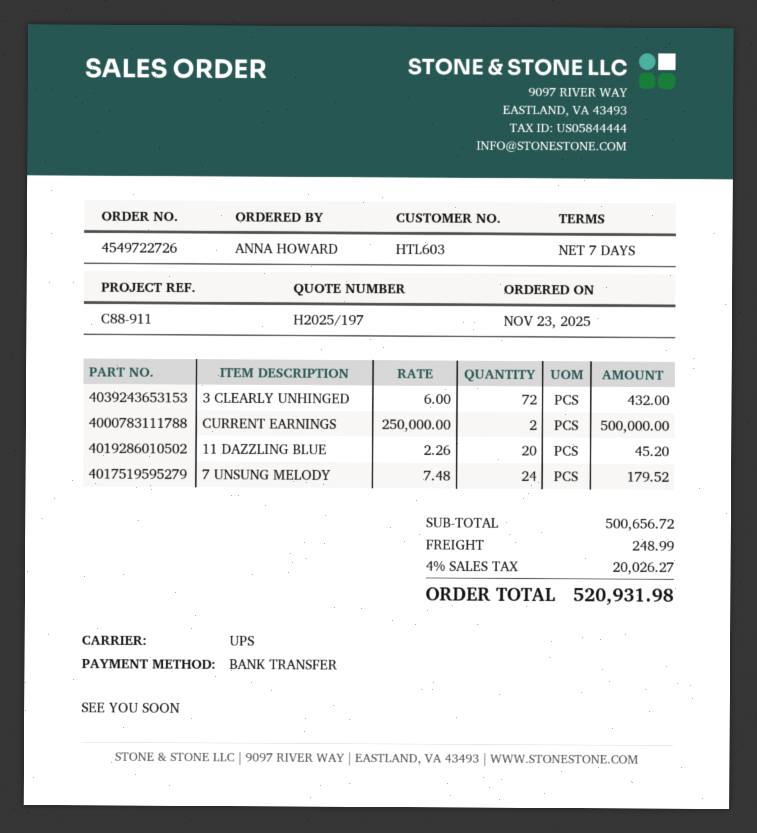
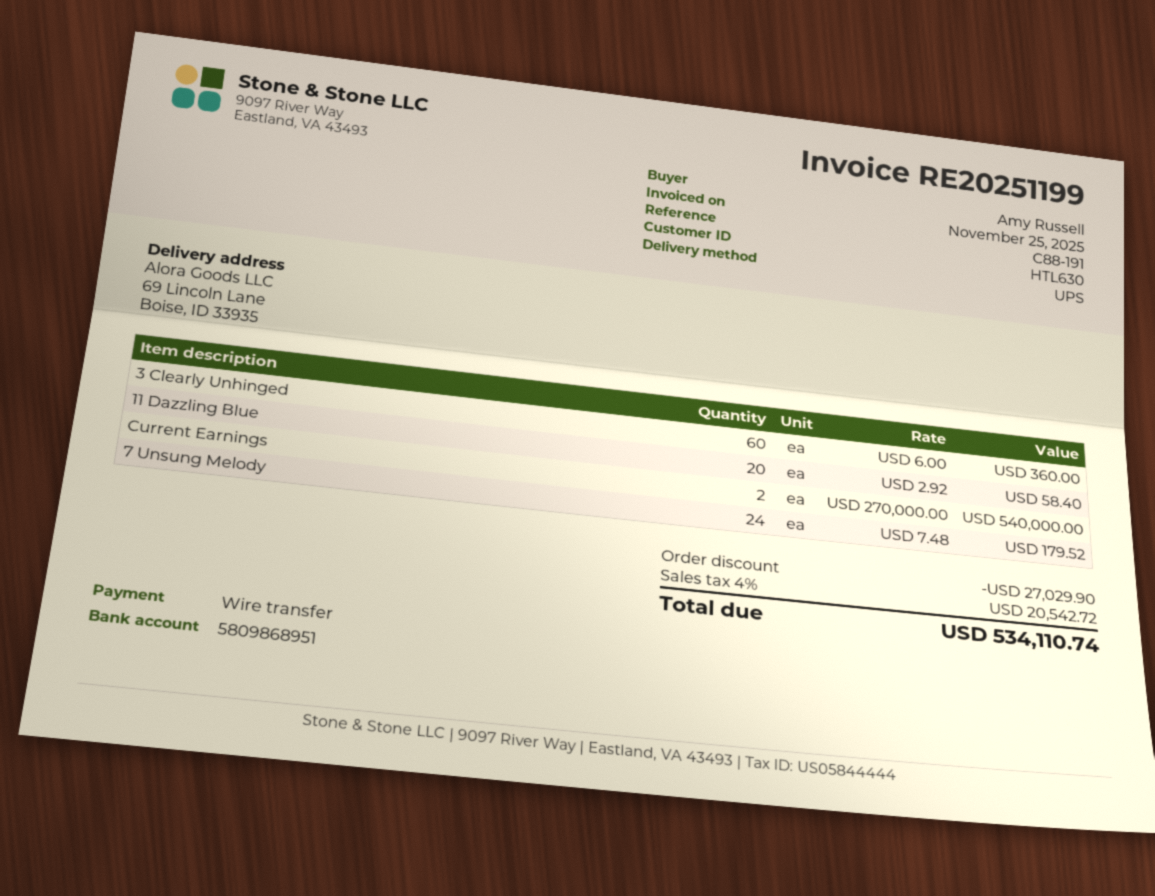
customer number: HTL603 -> HTL630
reference: C88-911 -> C88-191
ordered by: ANNA HOWARD -> Amy Russell
3 CLEARLY UNHINGED: 72 x 6.00 = 432.00 -> 60 x 6.00 = 360.00
CURRENT EARNINGS: 2 x 250000.00 = 500000.00 -> 2 x 270000.00 = 540000.00
11 DAZZLING BLUE: 20 x 2.26 = 45.20 -> 20 x 2.92 = 58.40
discount: none -> 27029.90
shipping: 248.99 -> none
tax: 4% = 20026.27 -> 4% = 20542.72
total: 520931.98 -> 534110.74

